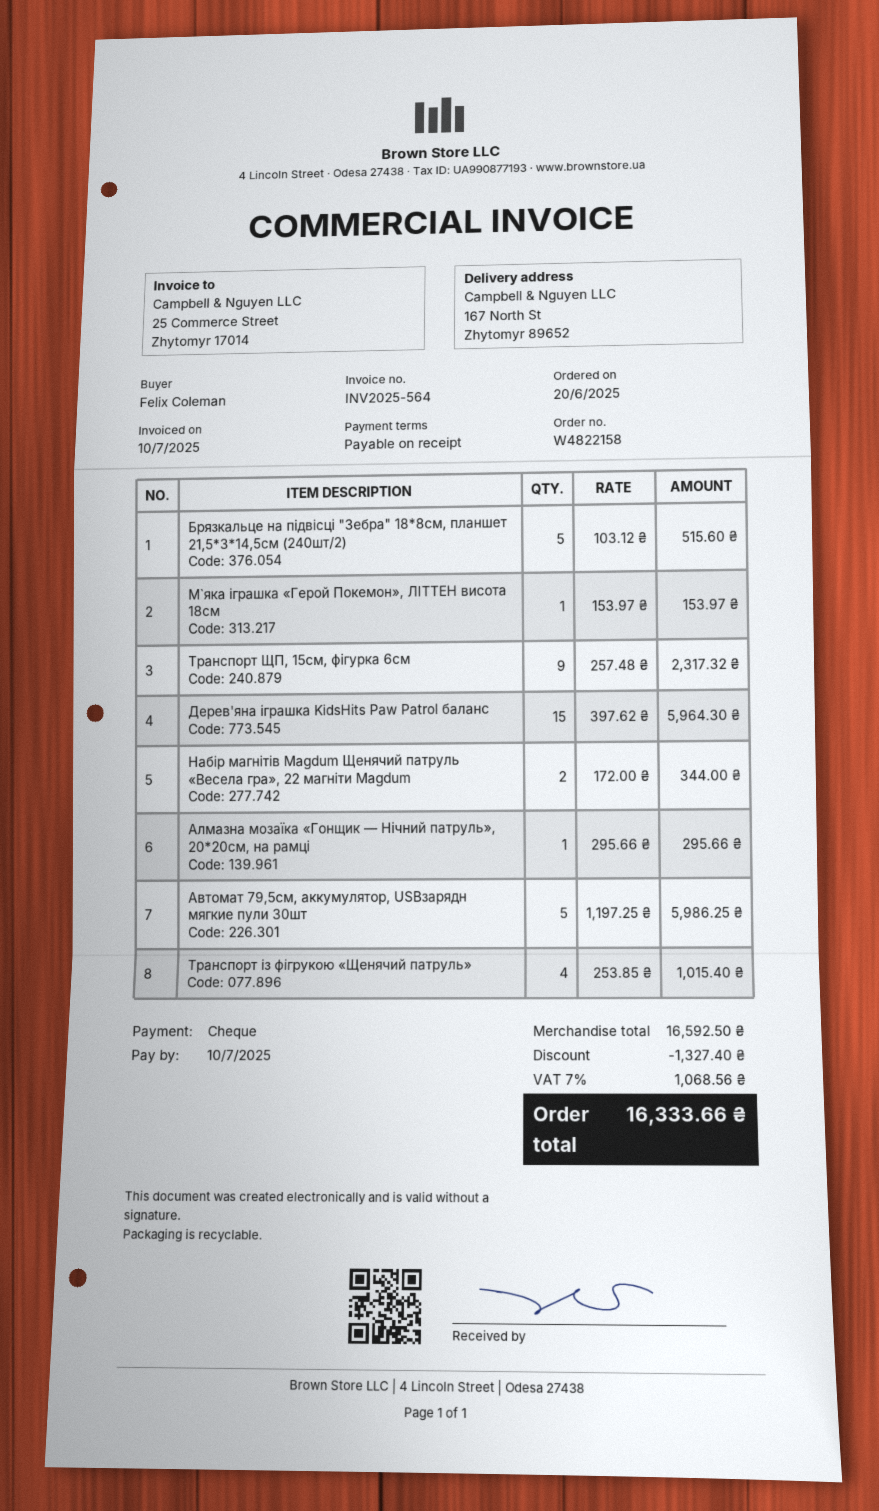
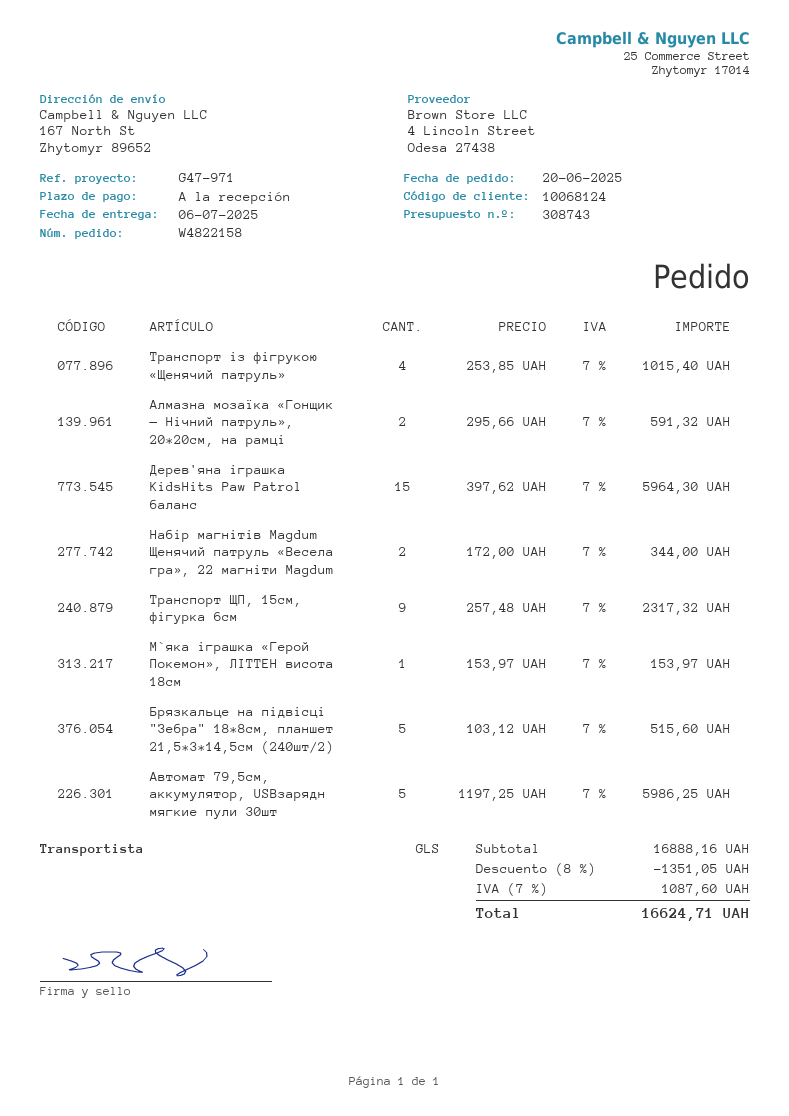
Алмазна мозаїка «Гонщик — Нічний патруль», 20*20см, на рамці: 1 x 295.66 = 295.66 -> 2 x 295.66 = 591.32
subtotal: 16592.50 -> 16888.16
discount: 1327.40 -> 1351.05
tax: 7% = 1068.56 -> 7% = 1087.60
total: 16333.66 -> 16624.71

